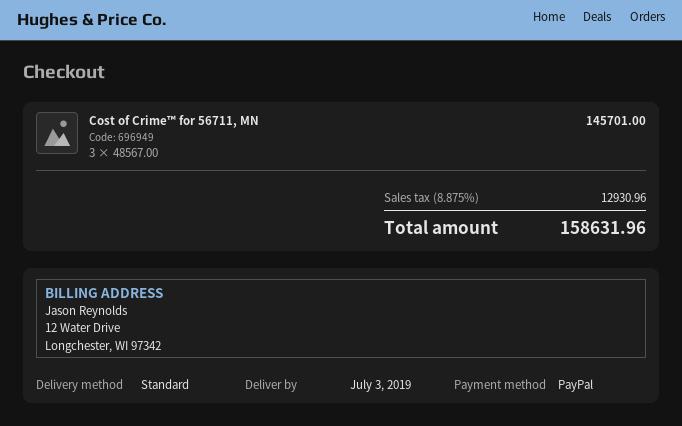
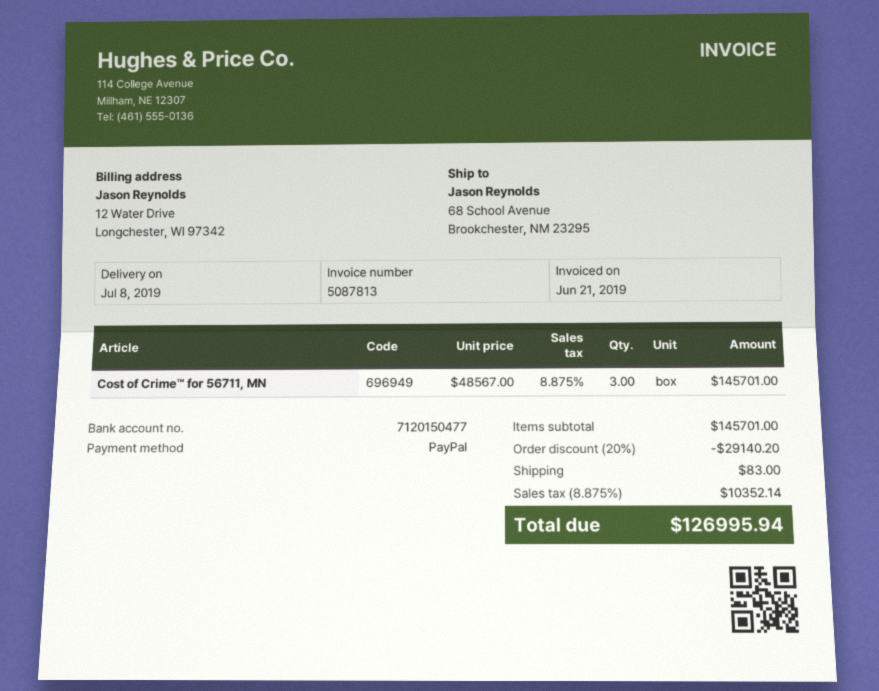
delivery date: 2019-07-03 -> 2019-07-08
discount: none -> 20% = 29140.20
shipping: none -> 83.00
tax: 8.875% = 12930.96 -> 8.875% = 10352.14
total: 158631.96 -> 126995.94

